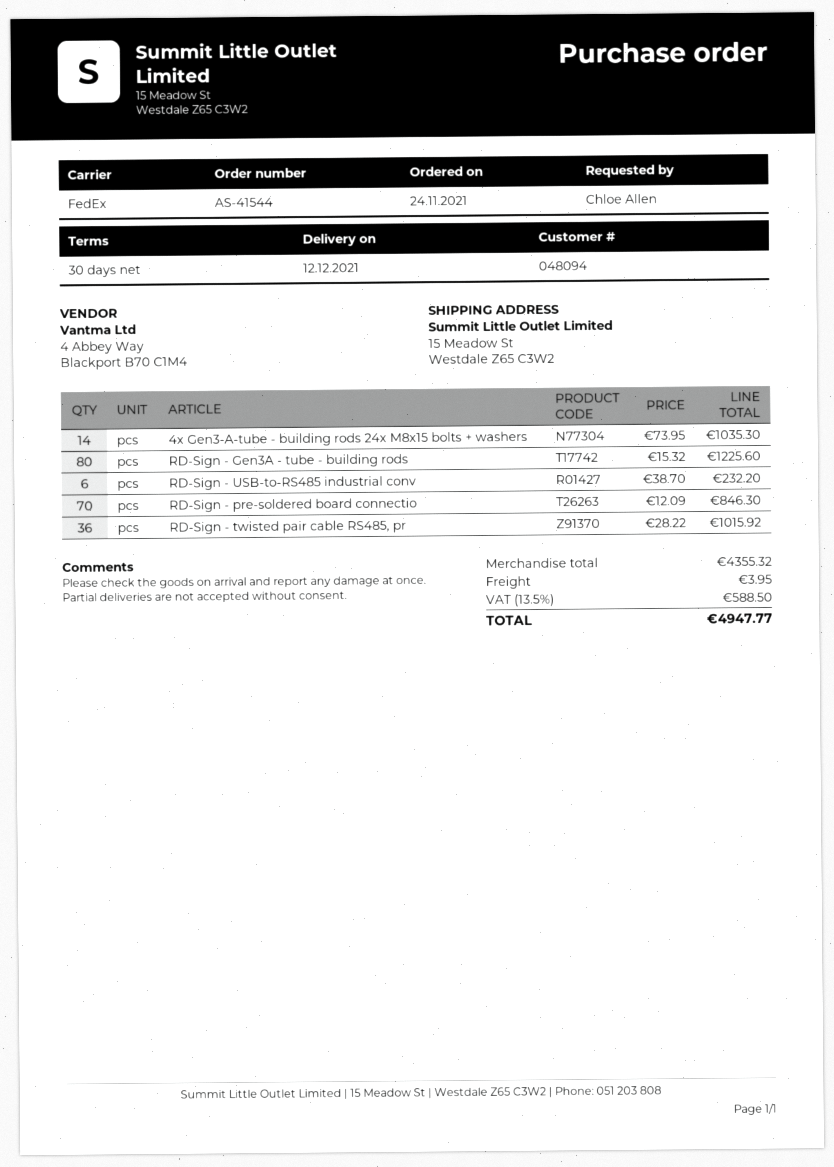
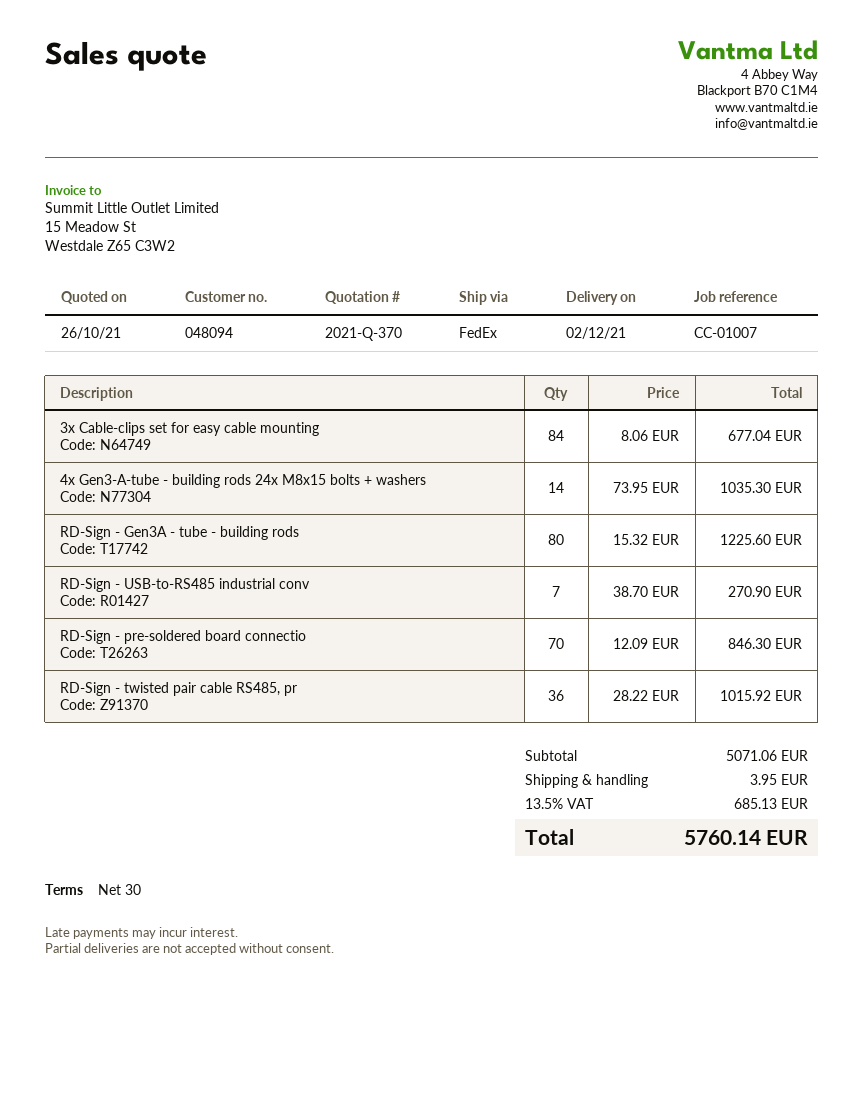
delivery date: 2021-12-12 -> 2021-12-02
RD-Sign - USB-to-RS485 industrial conv: 6 x 38.70 = 232.20 -> 7 x 38.70 = 270.90
3x Cable-clips set for easy cable mounting: none -> 84 x 8.06 = 677.04
subtotal: 4355.32 -> 5071.06
tax: 13.5% = 588.50 -> 13.5% = 685.13
total: 4947.77 -> 5760.14

